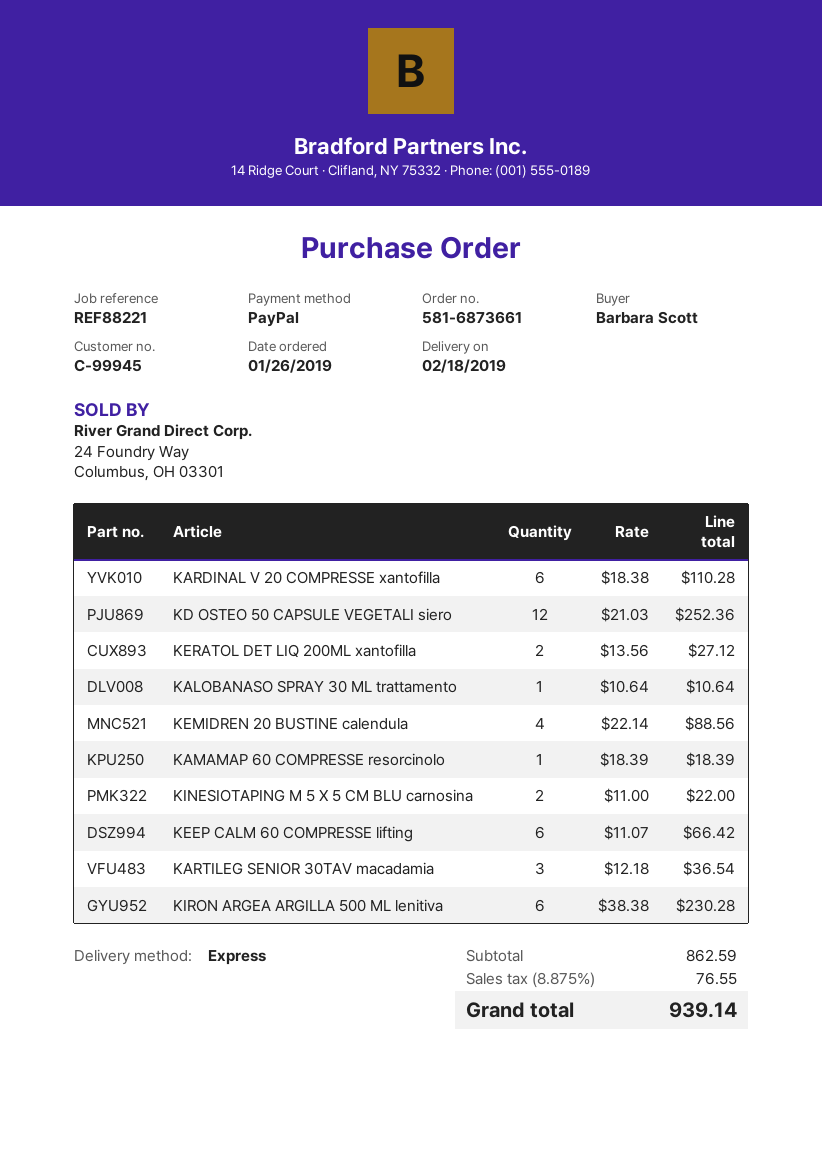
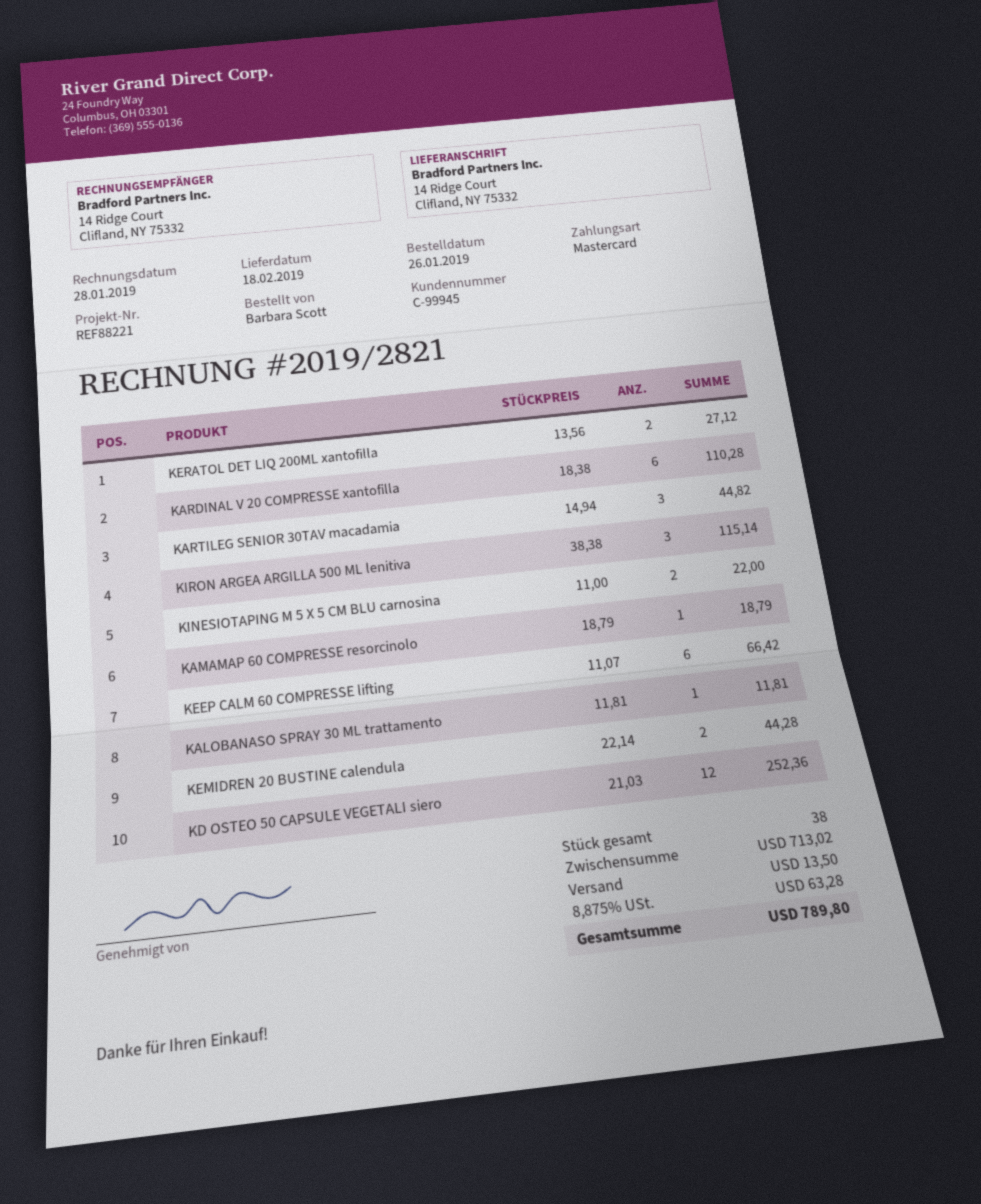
payment method: PayPal -> Mastercard
KALOBANASO SPRAY 30 ML trattamento: 1 x 10.64 = 10.64 -> 1 x 11.81 = 11.81
KEMIDREN 20 BUSTINE calendula: 4 x 22.14 = 88.56 -> 2 x 22.14 = 44.28
KAMAMAP 60 COMPRESSE resorcinolo: 1 x 18.39 = 18.39 -> 1 x 18.79 = 18.79
KARTILEG SENIOR 30TAV macadamia: 3 x 12.18 = 36.54 -> 3 x 14.94 = 44.82
KIRON ARGEA ARGILLA 500 ML lenitiva: 6 x 38.38 = 230.28 -> 3 x 38.38 = 115.14
subtotal: 862.59 -> 713.02
shipping: none -> 13.50
tax: 8.875% = 76.55 -> 8.875% = 63.28
total: 939.14 -> 789.80

